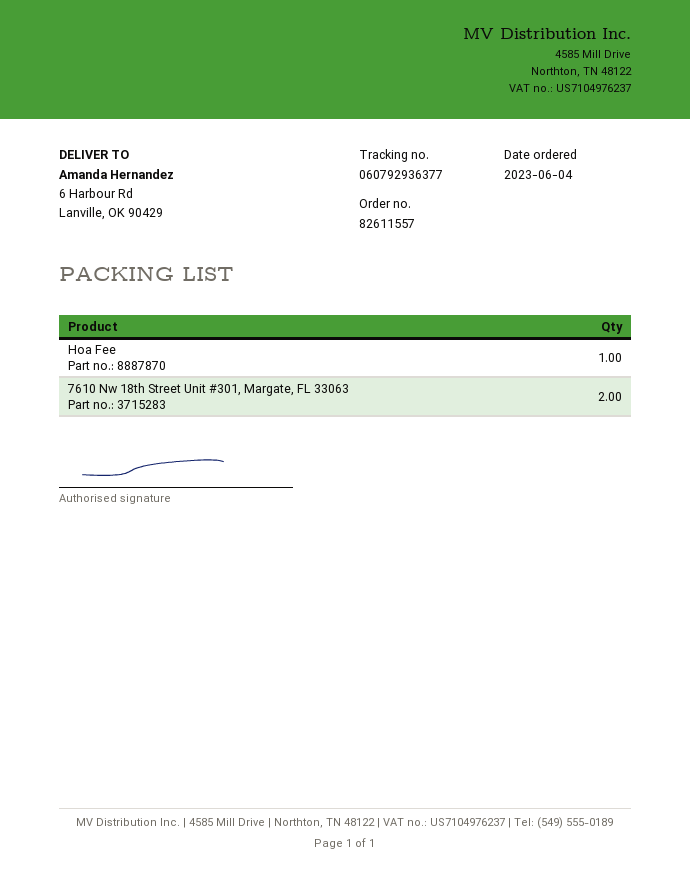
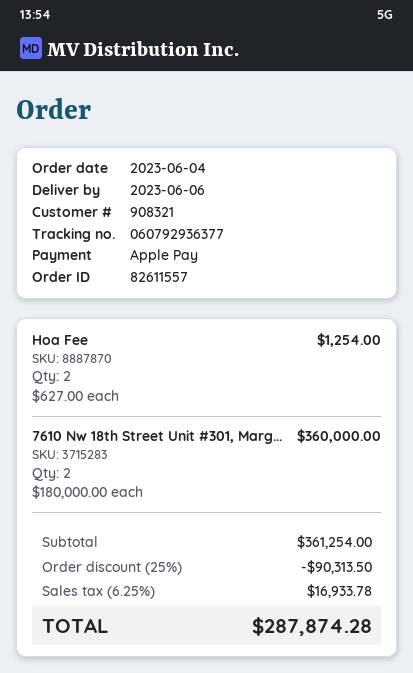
Hoa Fee: 1 -> 2

